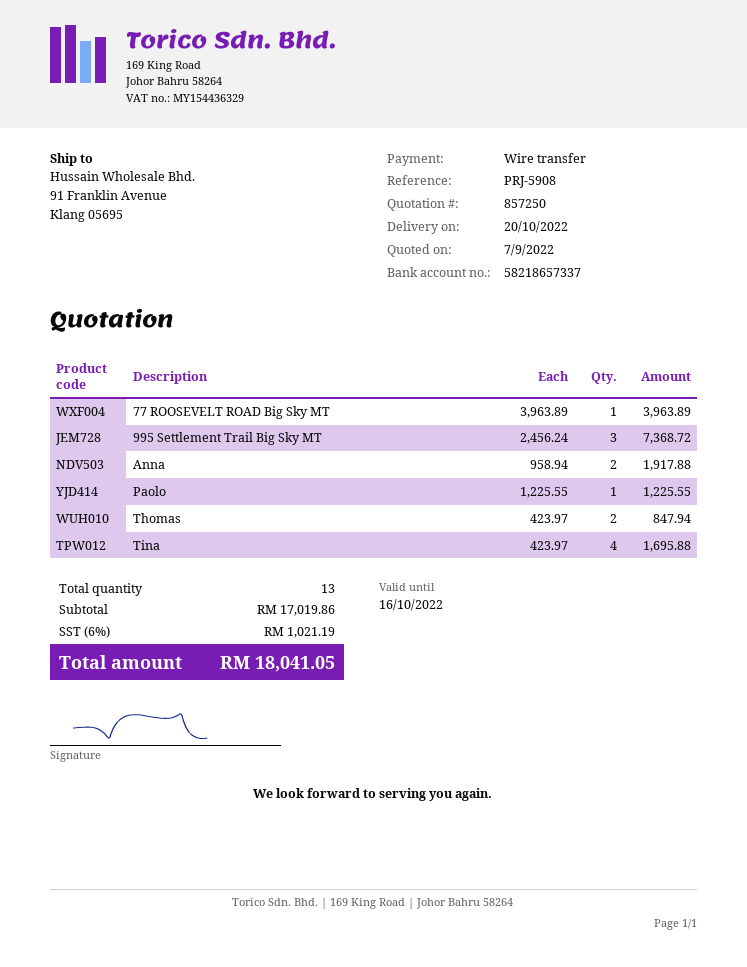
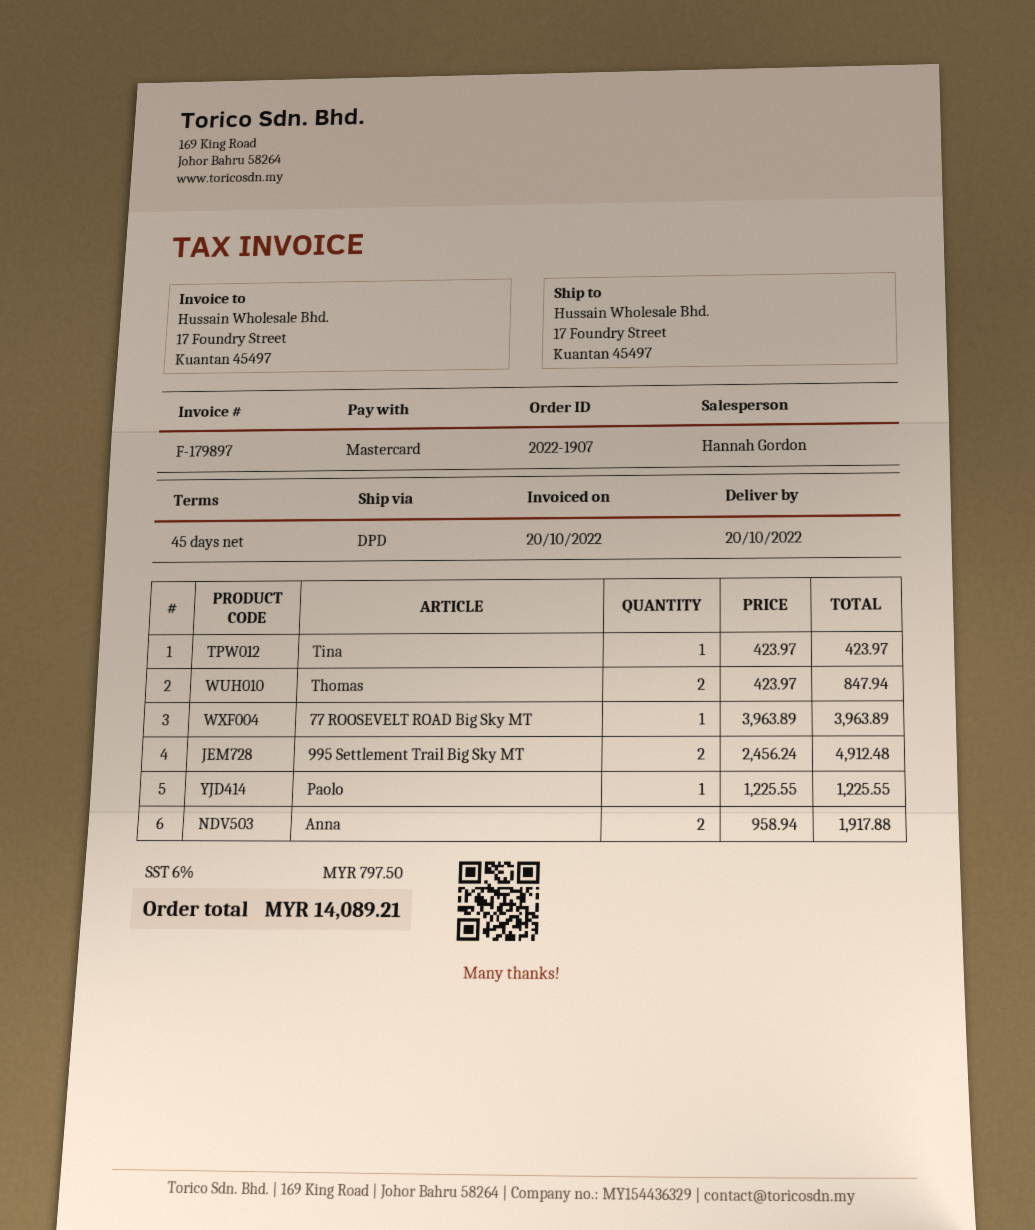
payment method: bank transfer -> Mastercard
ship to: 91 Franklin Avenue, Klang 05695 -> 17 Foundry Street, Kuantan 45497
995 Settlement Trail Big Sky MT: 3 x 2456.24 = 7368.72 -> 2 x 2456.24 = 4912.48
Tina: 4 x 423.97 = 1695.88 -> 1 x 423.97 = 423.97
tax: 6% = 1021.19 -> 6% = 797.50
total: 18041.05 -> 14089.21

